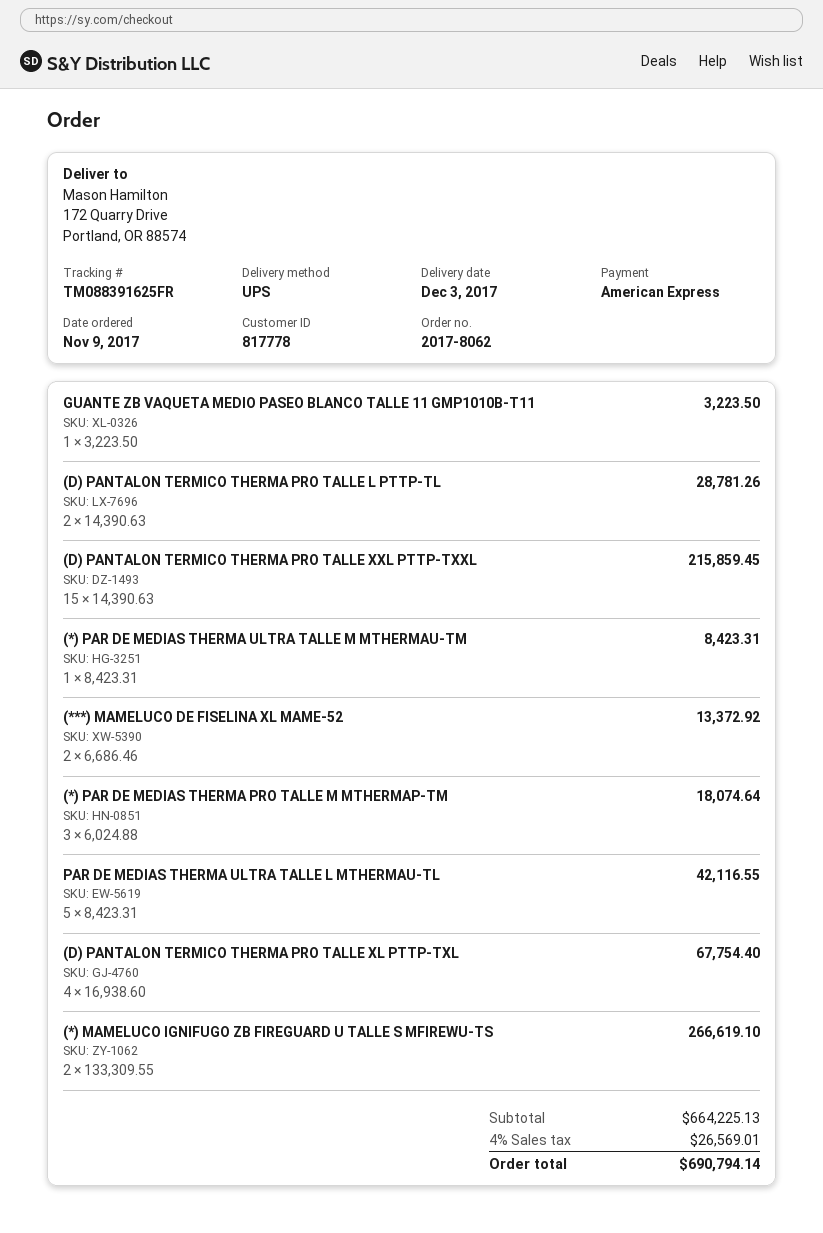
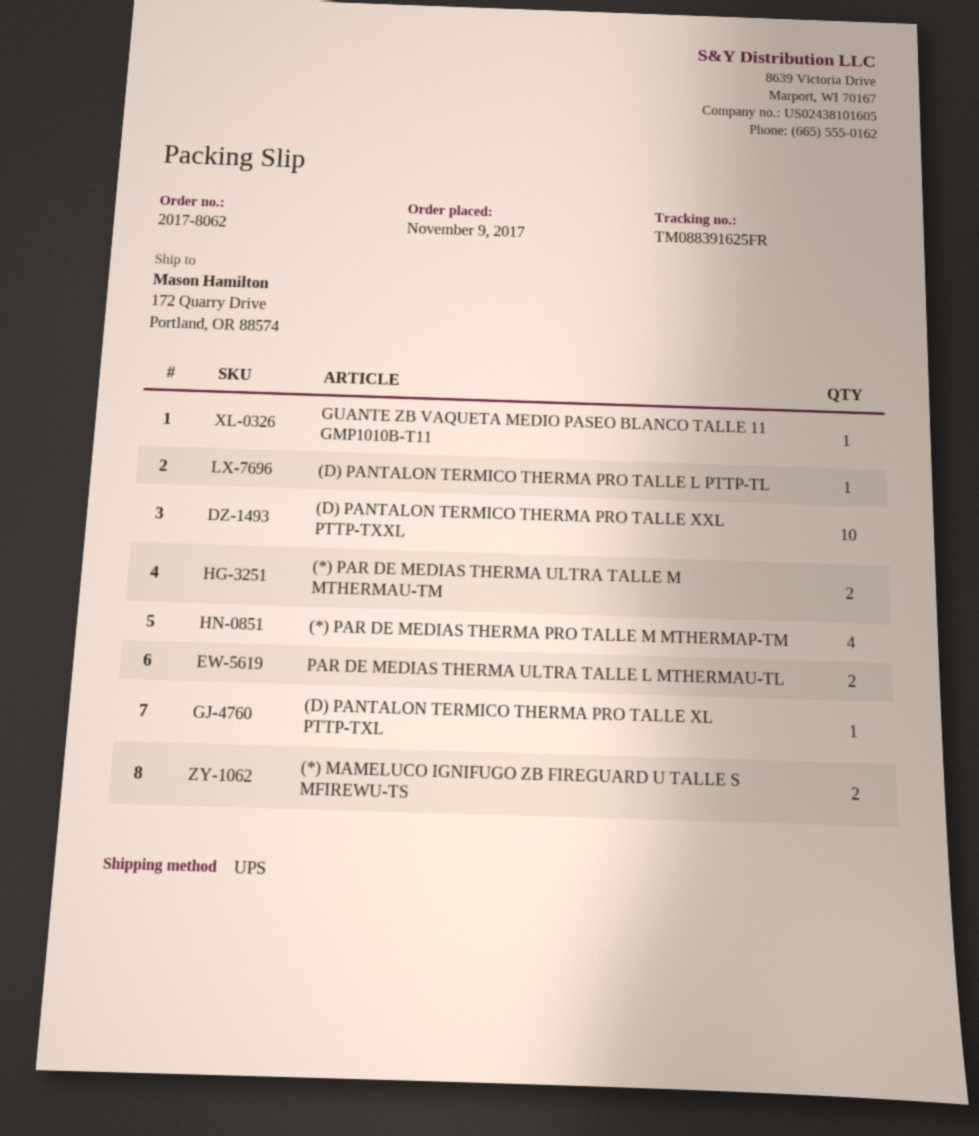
(D) PANTALON TERMICO THERMA PRO TALLE L PTTP-TL: 2 -> 1
(D) PANTALON TERMICO THERMA PRO TALLE XXL PTTP-TXXL: 15 -> 10
(*) PAR DE MEDIAS THERMA ULTRA TALLE M MTHERMAU-TM: 1 -> 2
(***) MAMELUCO DE FISELINA XL MAME-52: 2 -> none
(*) PAR DE MEDIAS THERMA PRO TALLE M MTHERMAP-TM: 3 -> 4
PAR DE MEDIAS THERMA ULTRA TALLE L MTHERMAU-TL: 5 -> 2
(D) PANTALON TERMICO THERMA PRO TALLE XL PTTP-TXL: 4 -> 1

